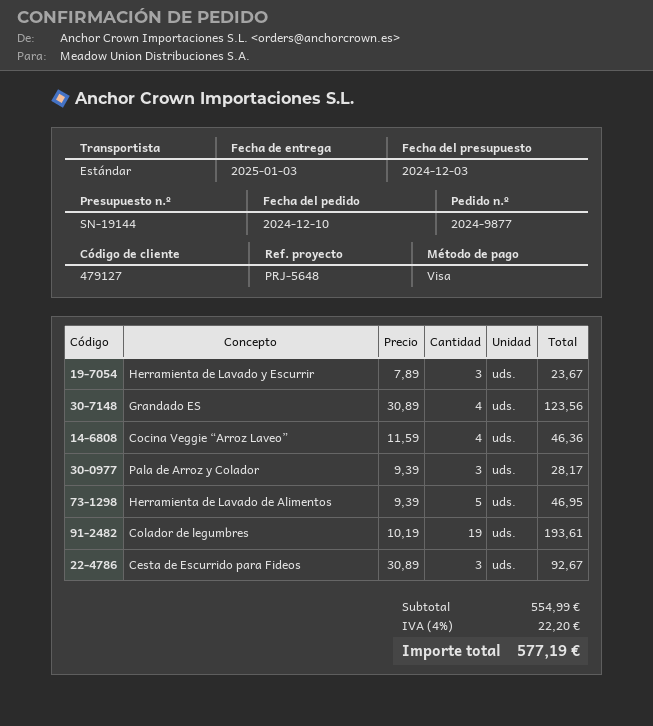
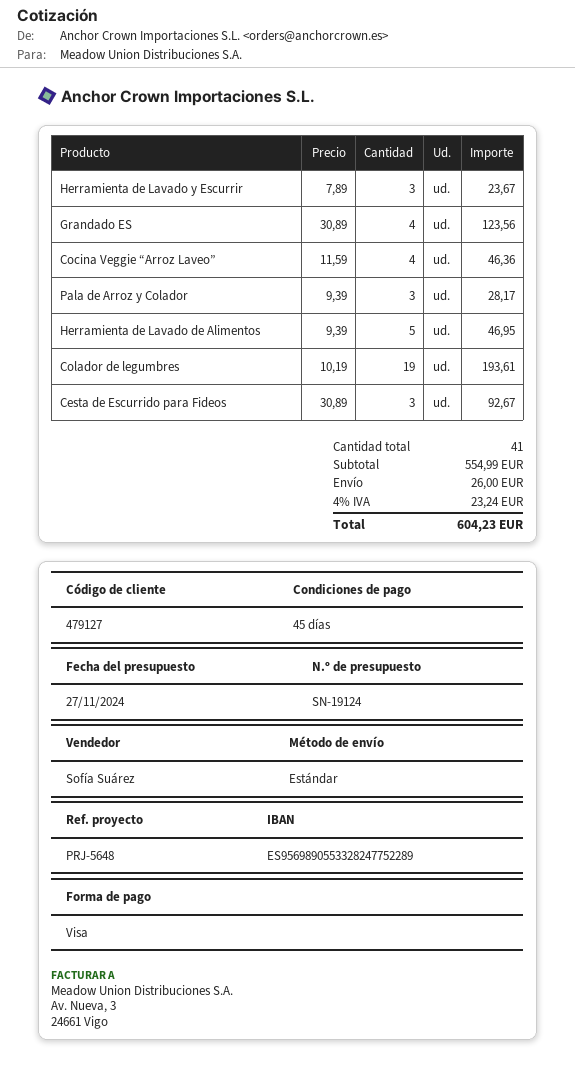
quote number: SN-19144 -> SN-19124
quote date: 2024-12-03 -> 2024-11-27
shipping: none -> 26.00
tax: 4% = 22.20 -> 4% = 23.24
total: 577.19 -> 604.23

